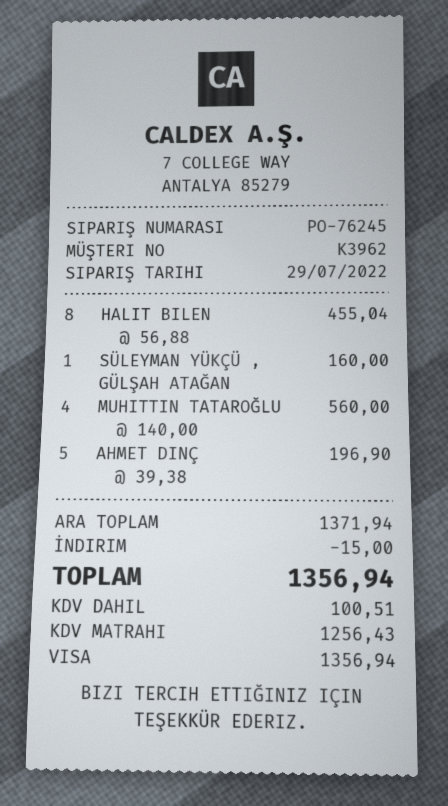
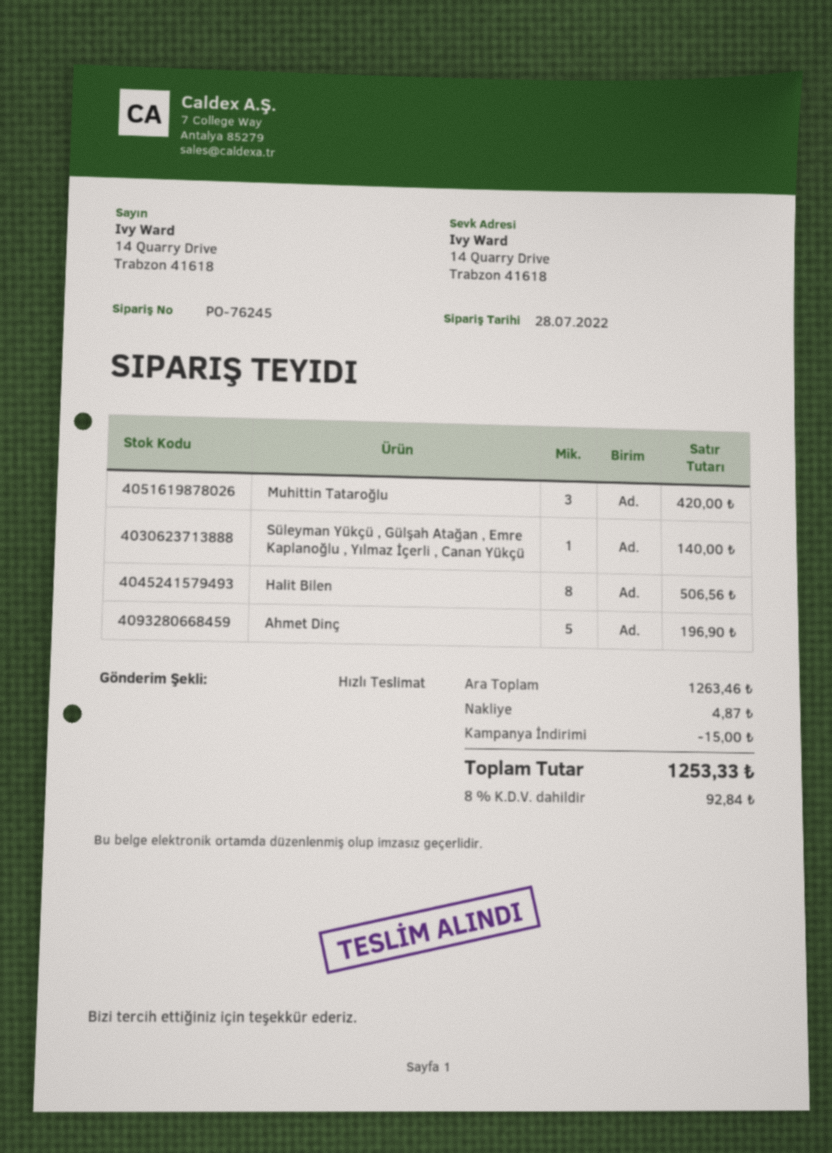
order date: 2022-07-29 -> 2022-07-28
HALIT BILEN: 8 for 455.04 -> 8 for 506.56
SÜLEYMAN YÜKÇÜ , GÜLŞAH ATAĞAN: 1 for 160.00 -> 1 for 140.00
MUHITTIN TATAROĞLU: 4 for 560.00 -> 3 for 420.00
subtotal: 1371.94 -> 1263.46
shipping: none -> 4.87
tax: 100.51 -> 92.84
total: 1356.94 -> 1253.33

